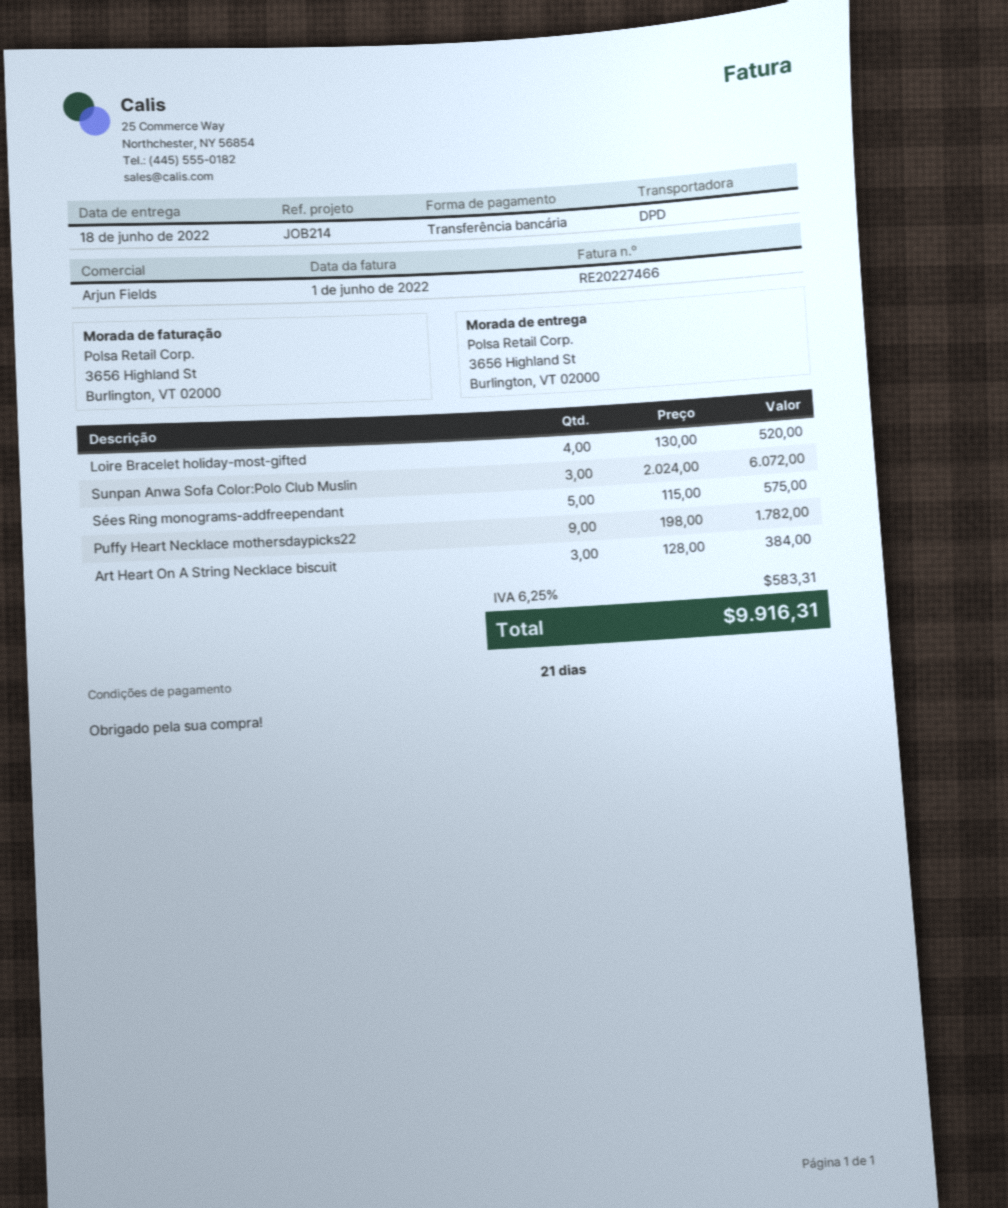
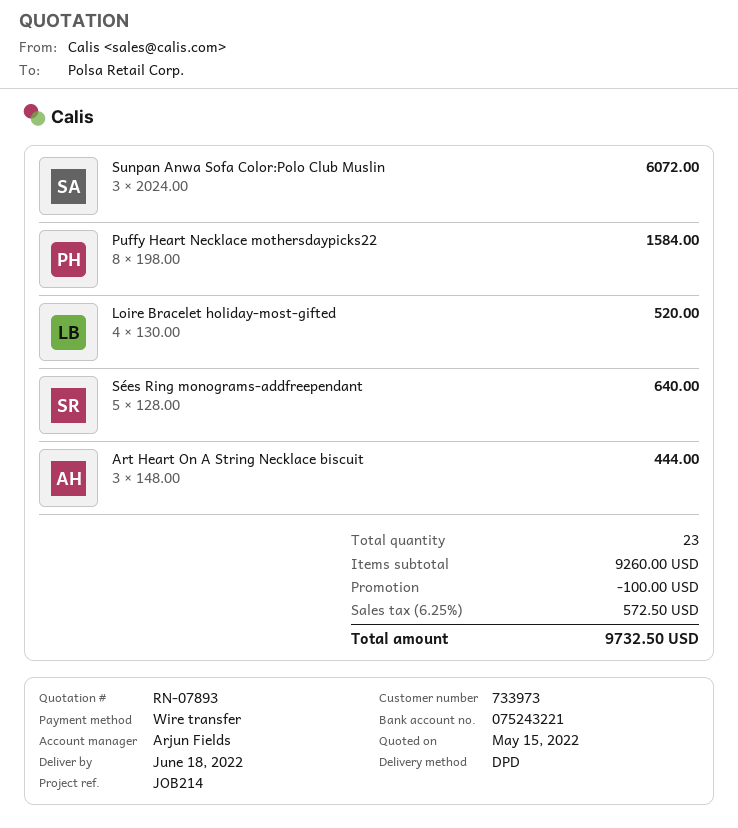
Sées Ring monograms-addfreependant: 5 x 115.00 = 575.00 -> 5 x 128.00 = 640.00
Puffy Heart Necklace mothersdaypicks22: 9 x 198.00 = 1782.00 -> 8 x 198.00 = 1584.00
Art Heart On A String Necklace biscuit: 3 x 128.00 = 384.00 -> 3 x 148.00 = 444.00
discount: none -> 100.00
tax: 6.25% = 583.31 -> 6.25% = 572.50
total: 9916.31 -> 9732.50

